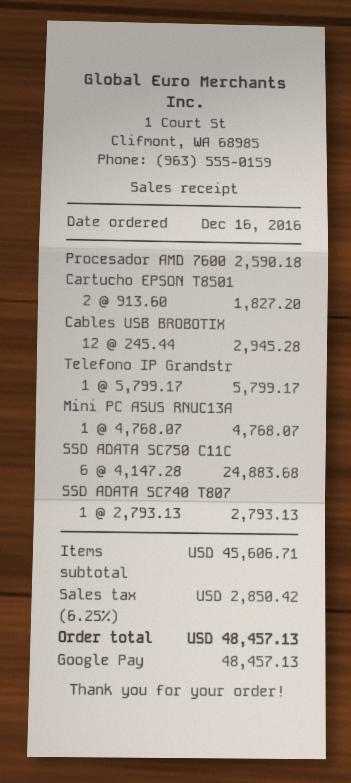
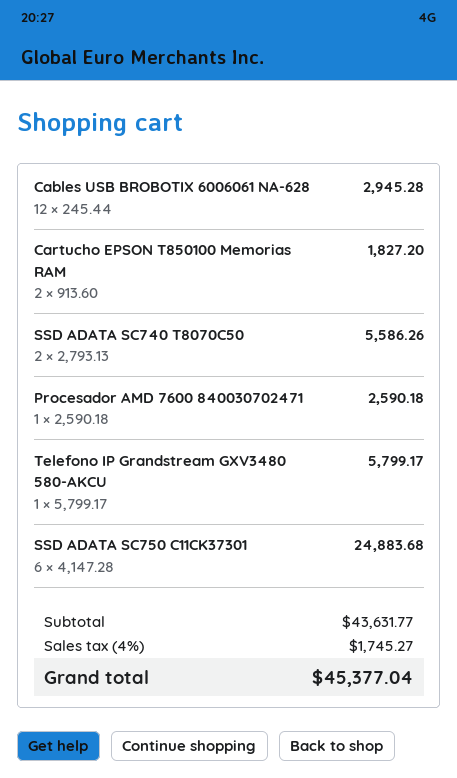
Mini PC ASUS RNUC13A: 1 x 4768.07 = 4768.07 -> none
SSD ADATA SC740 T807: 1 x 2793.13 = 2793.13 -> 2 x 2793.13 = 5586.26
subtotal: 45606.71 -> 43631.77
tax: 6.25% = 2850.42 -> 4% = 1745.27
total: 48457.13 -> 45377.04

